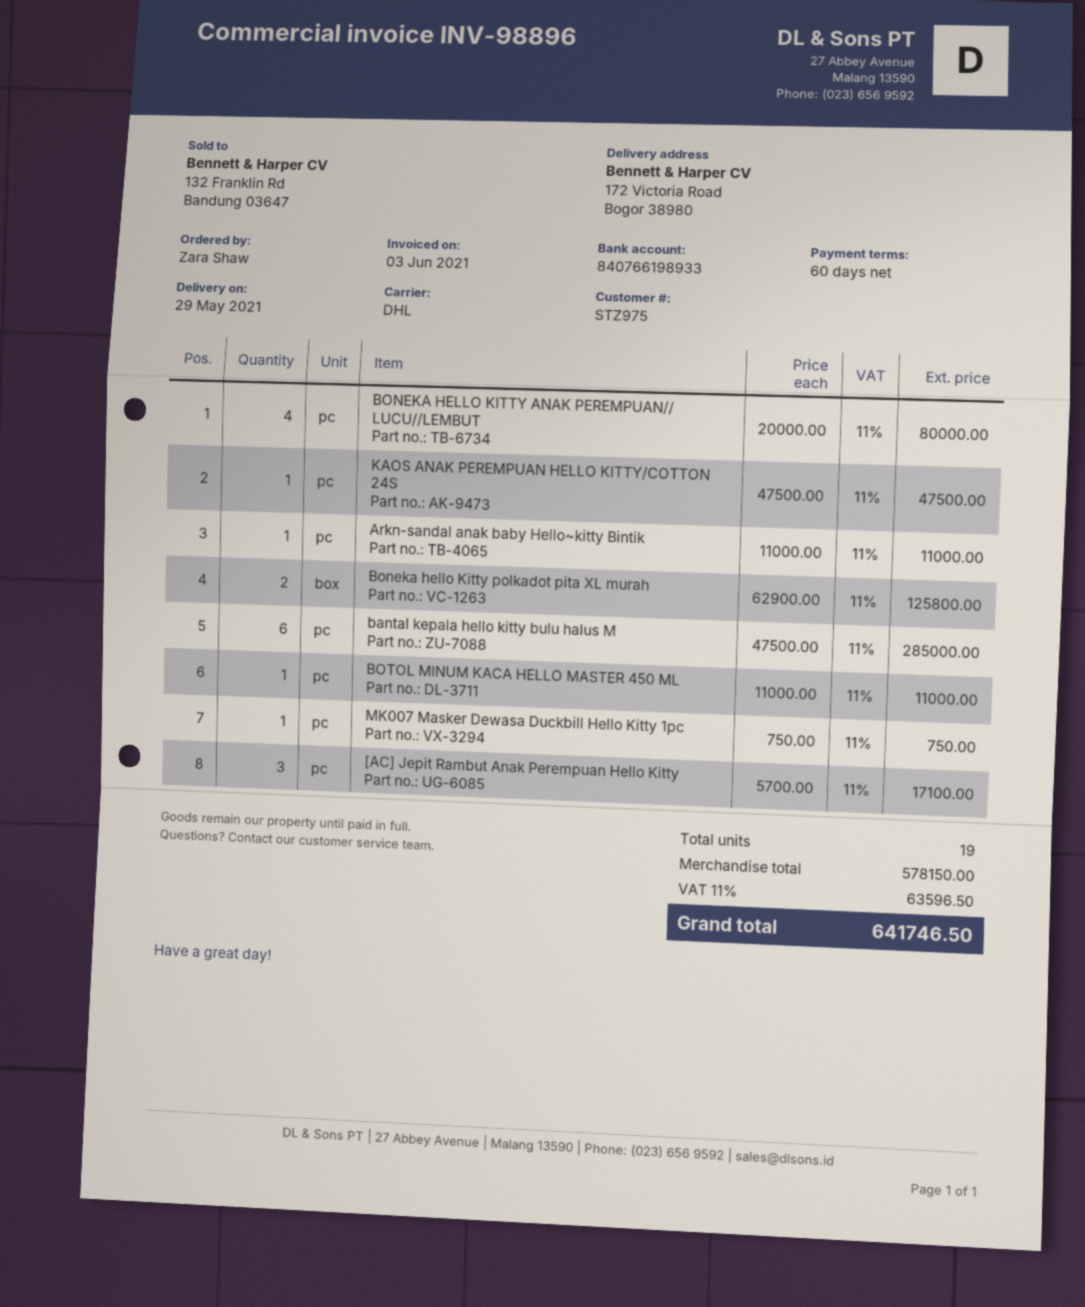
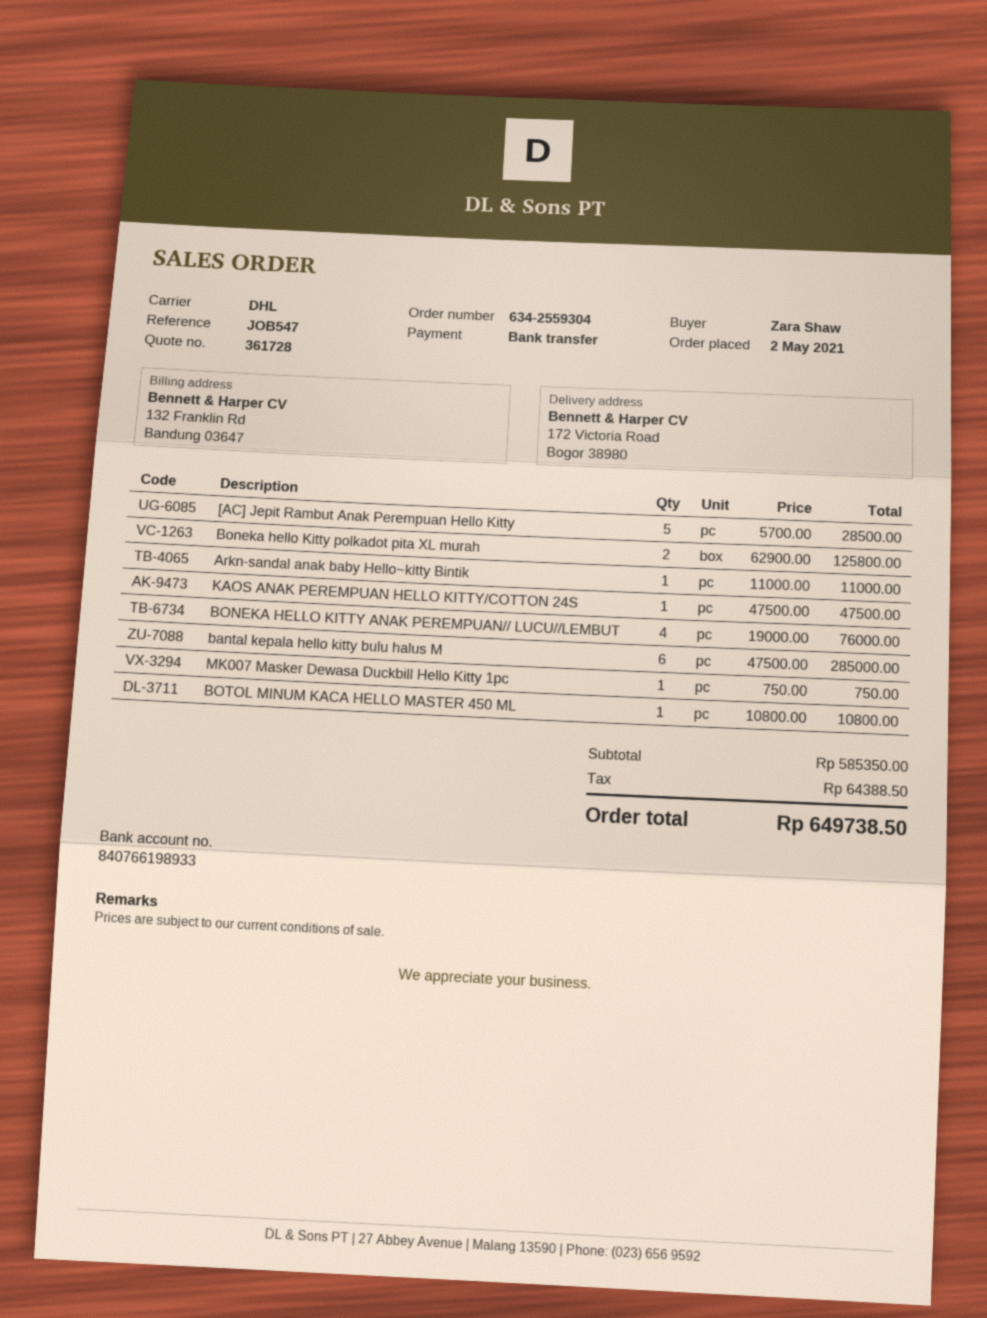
BONEKA HELLO KITTY ANAK PEREMPUAN// LUCU//LEMBUT: 4 x 20000.00 = 80000.00 -> 4 x 19000.00 = 76000.00
BOTOL MINUM KACA HELLO MASTER 450 ML: 1 x 11000.00 = 11000.00 -> 1 x 10800.00 = 10800.00
[AC] Jepit Rambut Anak Perempuan Hello Kitty: 3 x 5700.00 = 17100.00 -> 5 x 5700.00 = 28500.00
subtotal: 578150.00 -> 585350.00
tax: 63596.50 -> 64388.50
total: 641746.50 -> 649738.50

